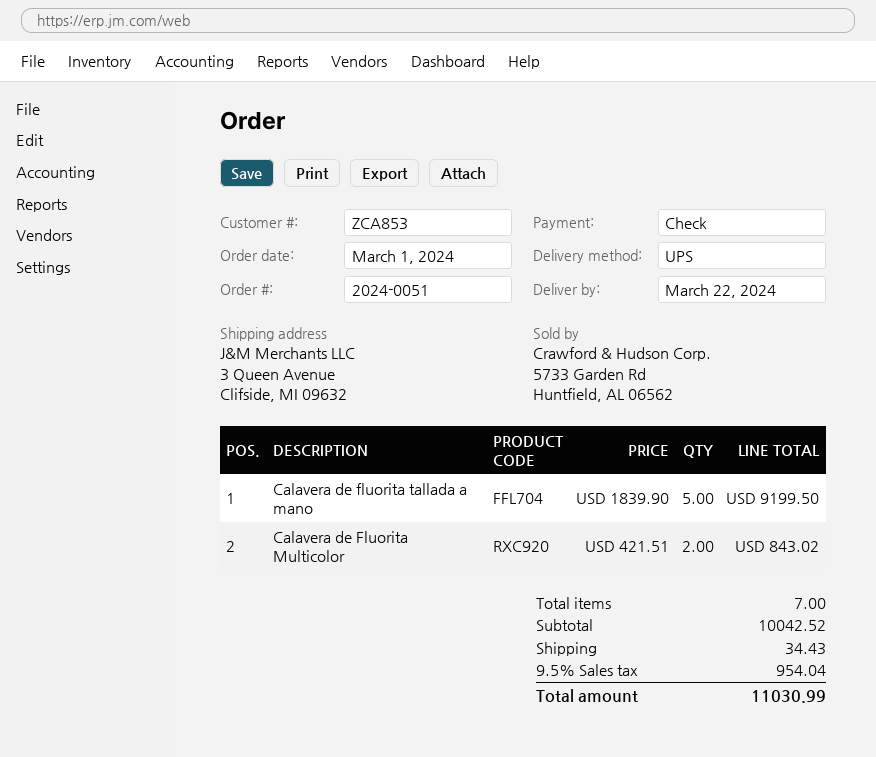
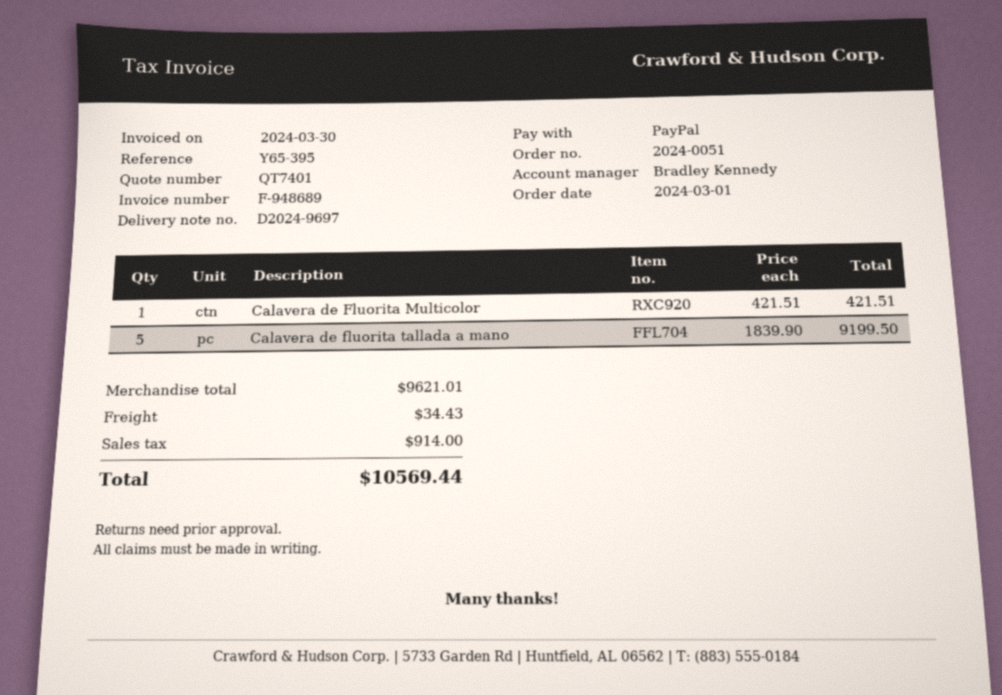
payment method: cheque -> PayPal
Calavera de Fluorita Multicolor: 2 x 421.51 = 843.02 -> 1 x 421.51 = 421.51
subtotal: 10042.52 -> 9621.01
tax: 954.04 -> 914.00
total: 11030.99 -> 10569.44

